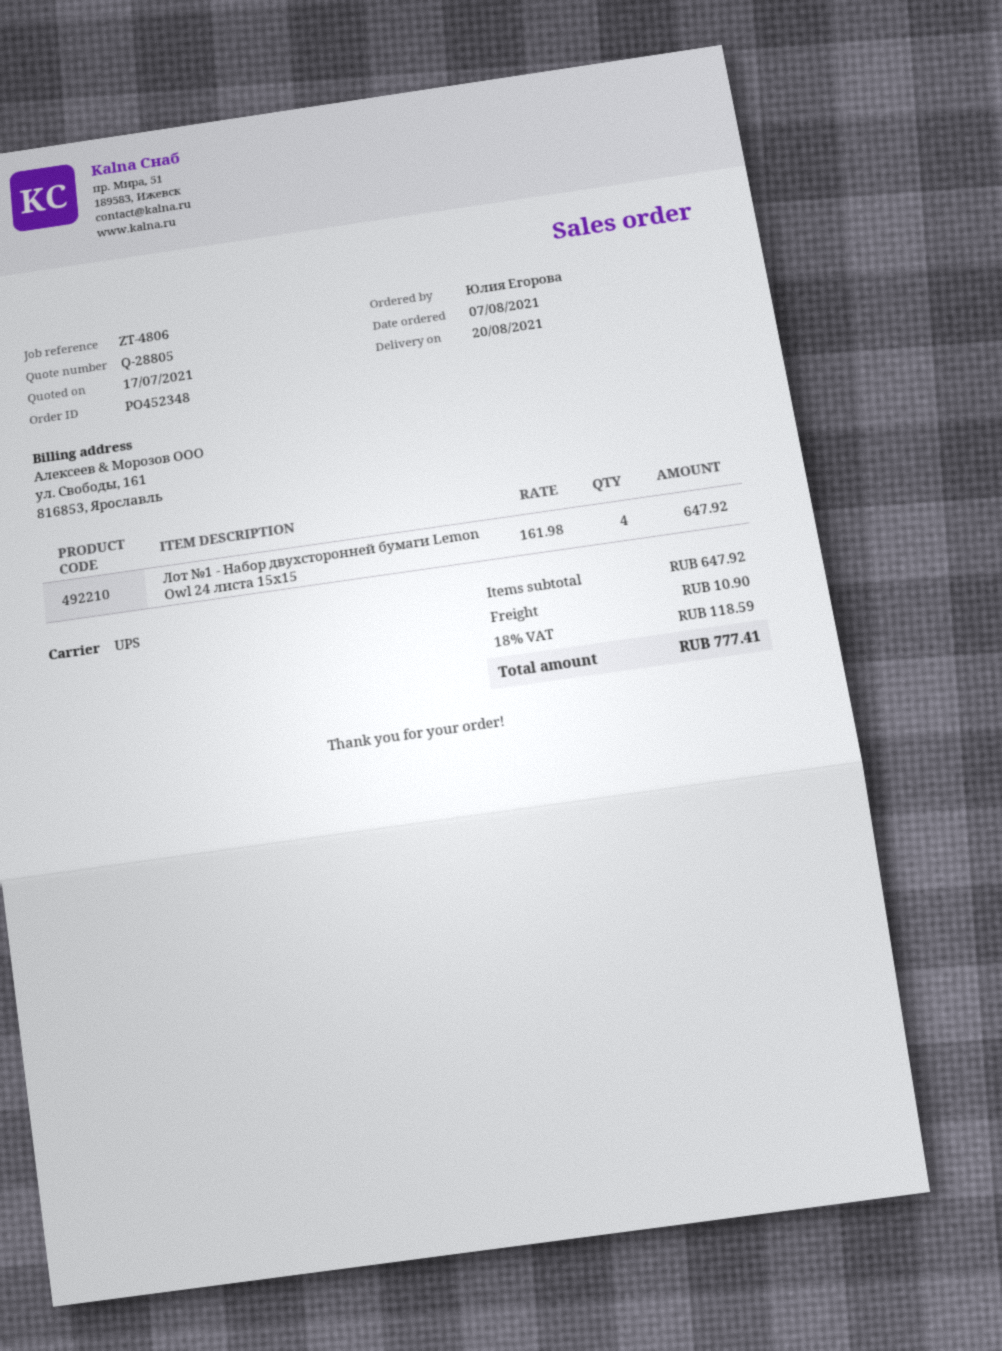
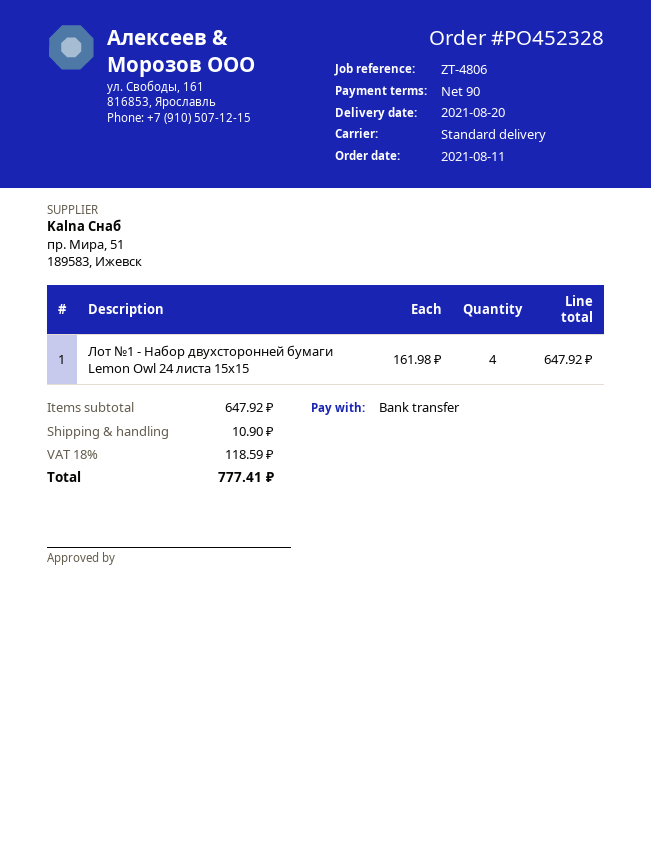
order number: PO452348 -> PO452328
order date: 2021-08-07 -> 2021-08-11
shipping method: UPS -> standard

